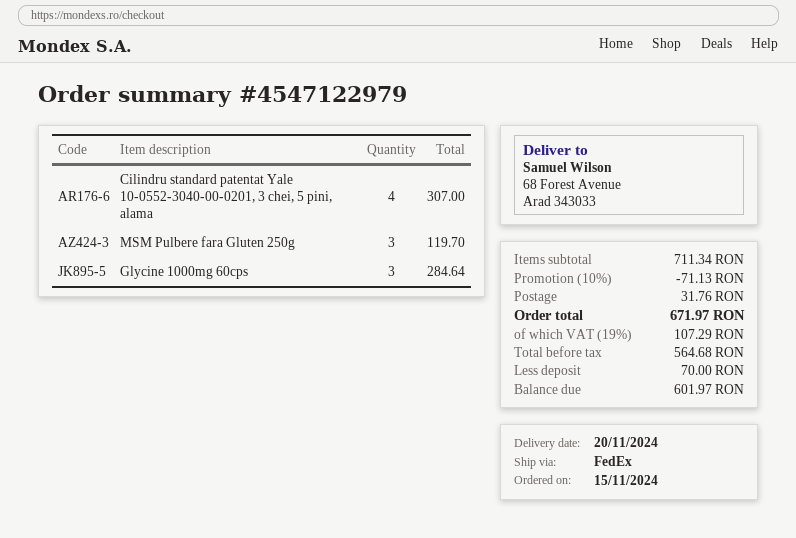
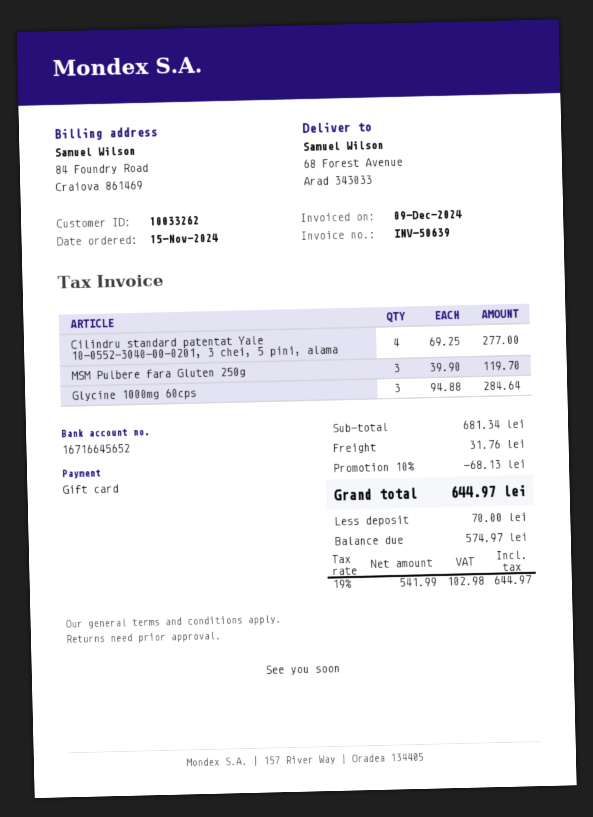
Cilindru standard patentat Yale 10-0552-3040-00-0201, 3 chei, 5 pini, alama: 4 for 307.00 -> 4 for 277.00
subtotal: 711.34 -> 681.34
discount: 10% = 71.13 -> 10% = 68.13
net: 564.68 -> 541.99
tax: 19% = 107.29 -> 19% = 102.98
total: 671.97 -> 644.97
balance: 601.97 -> 574.97

